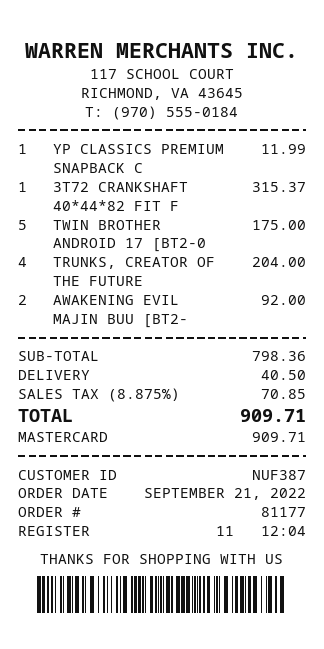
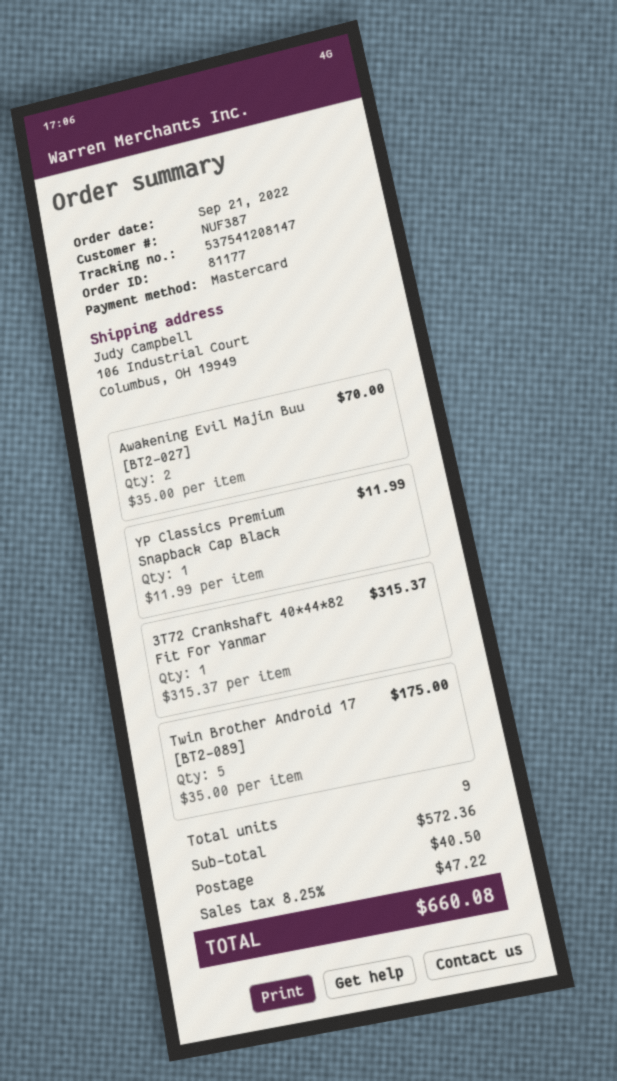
TRUNKS, CREATOR OF THE FUTURE: 4 for 204.00 -> none
AWAKENING EVIL MAJIN BUU [BT2-: 2 for 92.00 -> 2 for 70.00
subtotal: 798.36 -> 572.36
tax: 8.875% = 70.85 -> 8.25% = 47.22
total: 909.71 -> 660.08

